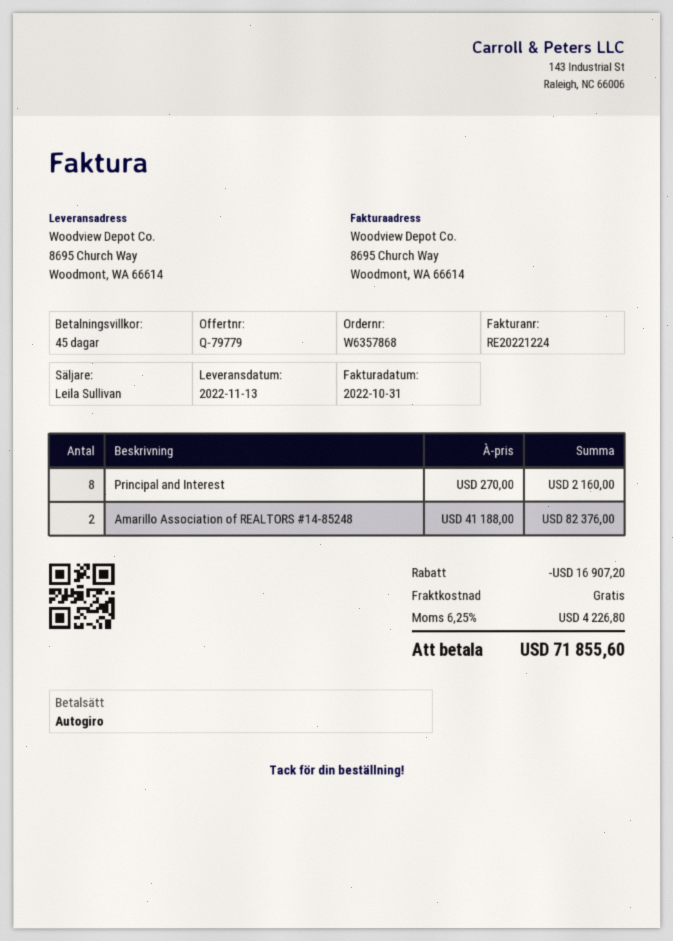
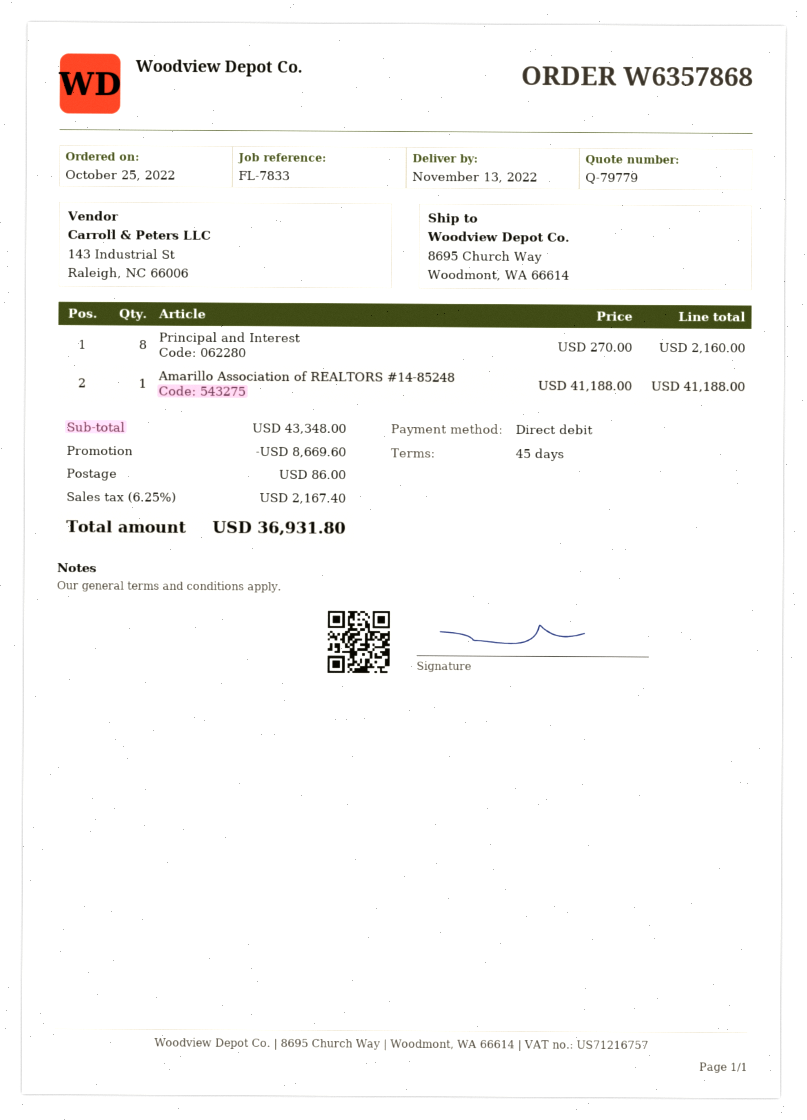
Amarillo Association of REALTORS #14-85248: 2 x 41188.00 = 82376.00 -> 1 x 41188.00 = 41188.00
discount: 16907.20 -> 8669.60
shipping: 0.00 -> 86.00
tax: 6.25% = 4226.80 -> 6.25% = 2167.40
total: 71855.60 -> 36931.80

